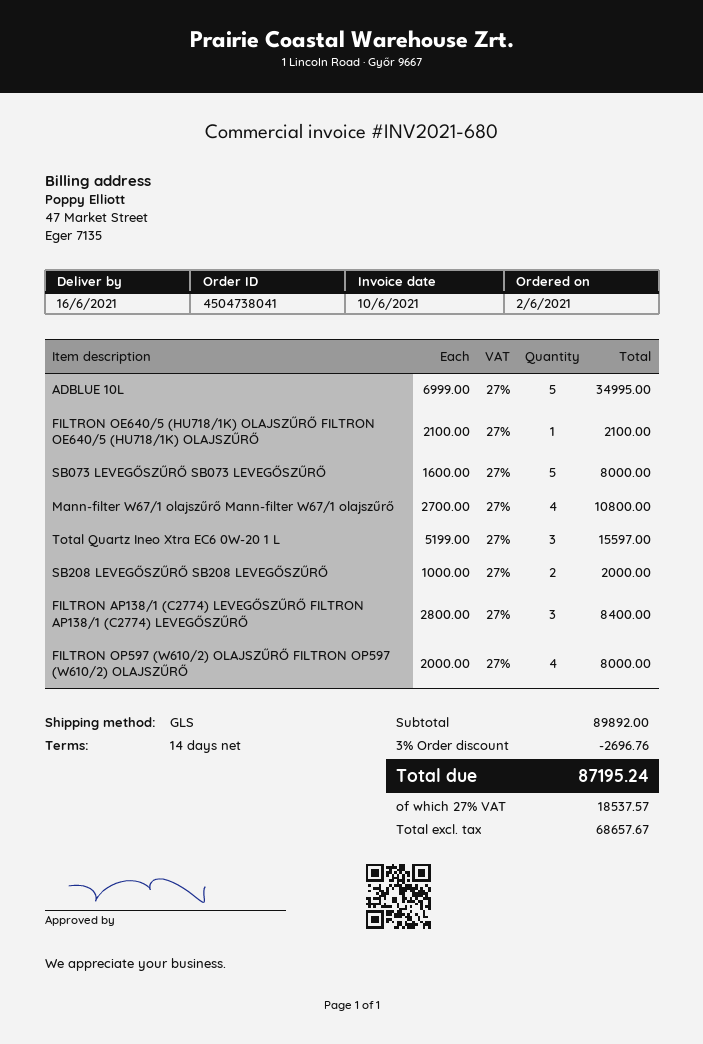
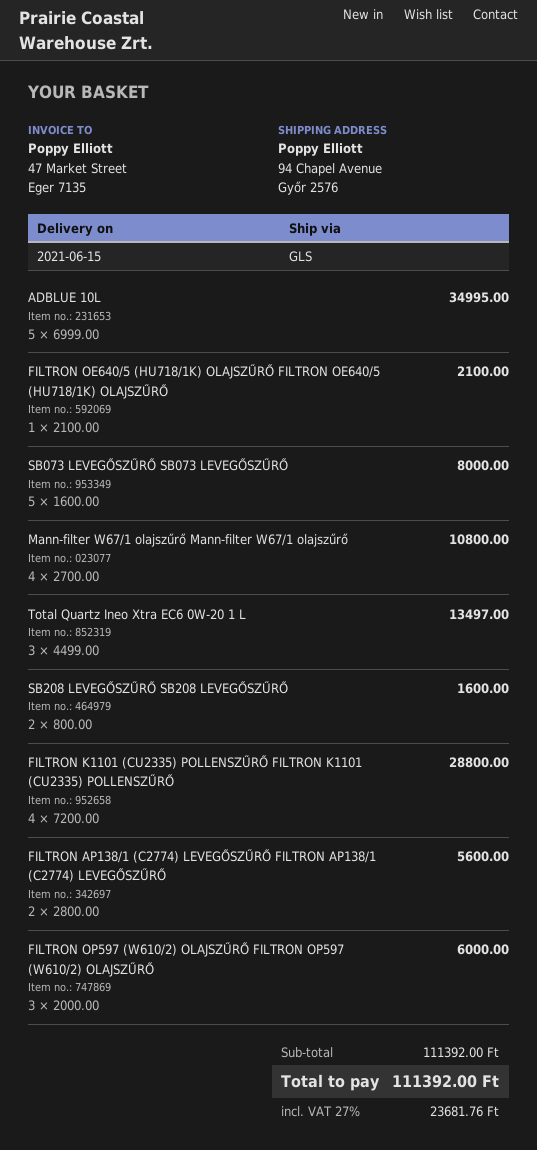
delivery date: 2021-06-16 -> 2021-06-15
Total Quartz Ineo Xtra EC6 0W-20 1 L: 3 x 5199.00 = 15597.00 -> 3 x 4499.00 = 13497.00
SB208 LEVEGŐSZŰRŐ SB208 LEVEGŐSZŰRŐ: 2 x 1000.00 = 2000.00 -> 2 x 800.00 = 1600.00
FILTRON AP138/1 (C2774) LEVEGŐSZŰRŐ FILTRON AP138/1 (C2774) LEVEGŐSZŰRŐ: 3 x 2800.00 = 8400.00 -> 2 x 2800.00 = 5600.00
FILTRON OP597 (W610/2) OLAJSZŰRŐ FILTRON OP597 (W610/2) OLAJSZŰRŐ: 4 x 2000.00 = 8000.00 -> 3 x 2000.00 = 6000.00
FILTRON K1101 (CU2335) POLLENSZŰRŐ FILTRON K1101 (CU2335) POLLENSZŰRŐ: none -> 4 x 7200.00 = 28800.00
subtotal: 89892.00 -> 111392.00
discount: 3% = 2696.76 -> none
tax: 27% = 18537.57 -> 27% = 23681.76
total: 87195.24 -> 111392.00

